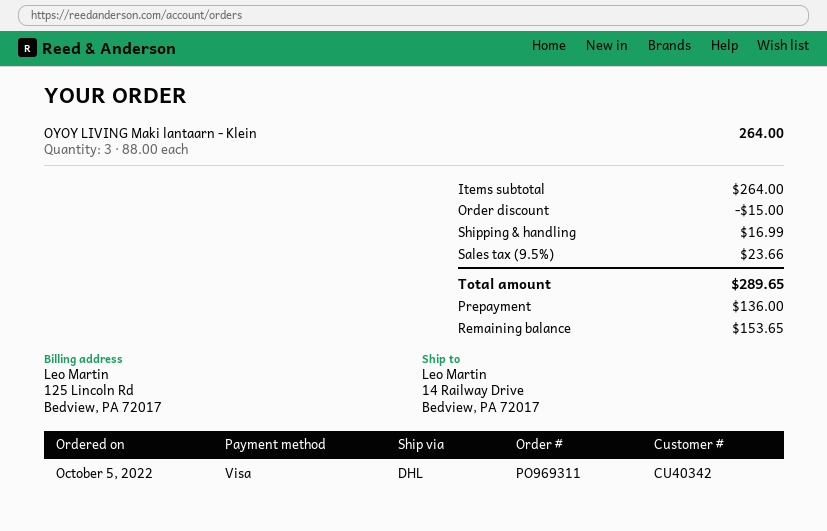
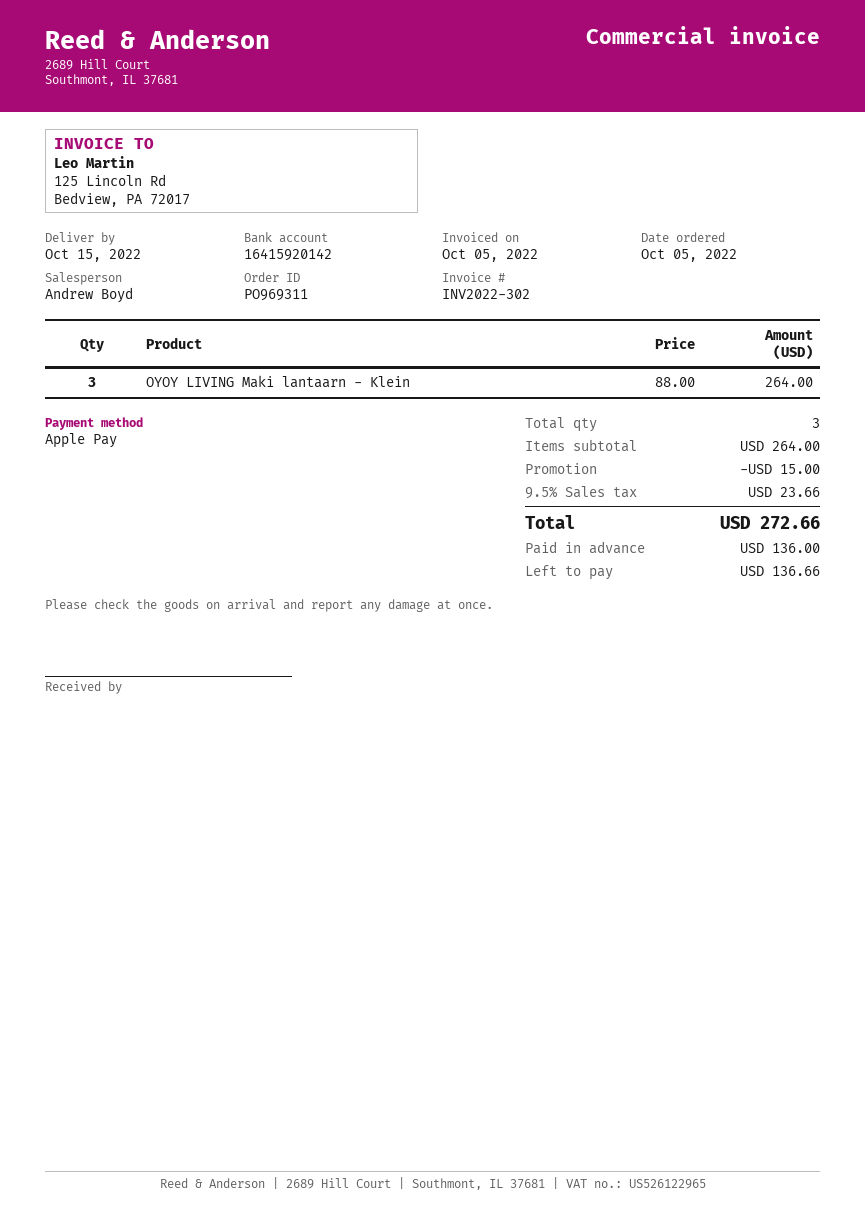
payment method: Visa -> Apple Pay
shipping: 16.99 -> none
total: 289.65 -> 272.66
balance: 153.65 -> 136.66

